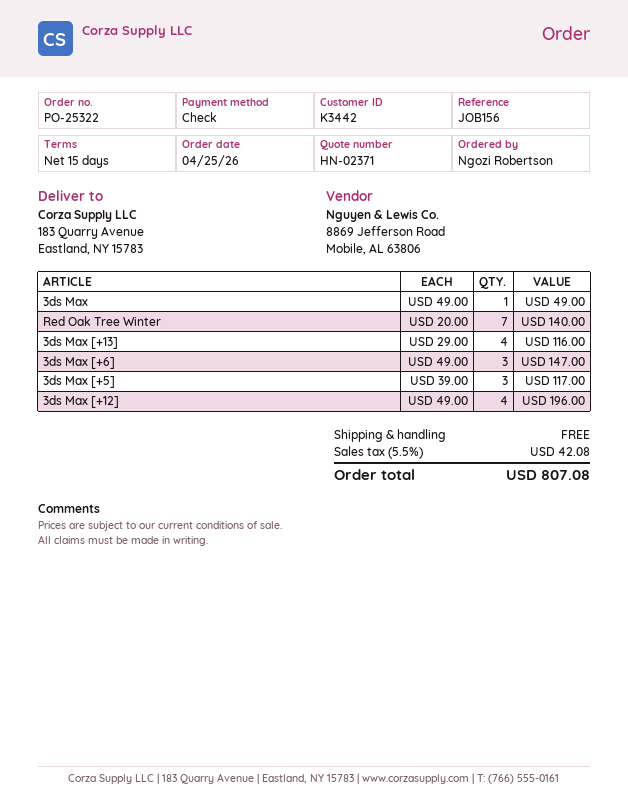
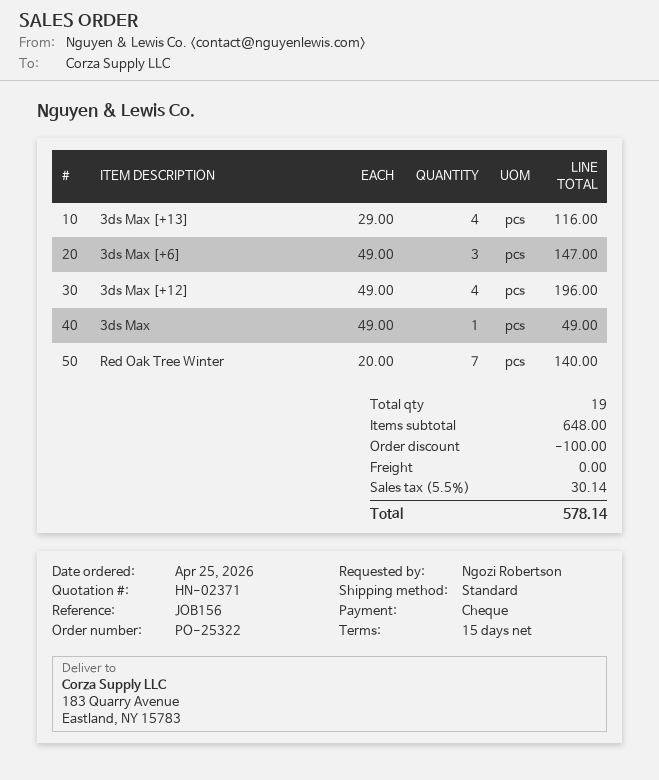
3ds Max [+5]: 3 x 39.00 = 117.00 -> none
discount: none -> 100.00
tax: 5.5% = 42.08 -> 5.5% = 30.14
total: 807.08 -> 578.14

